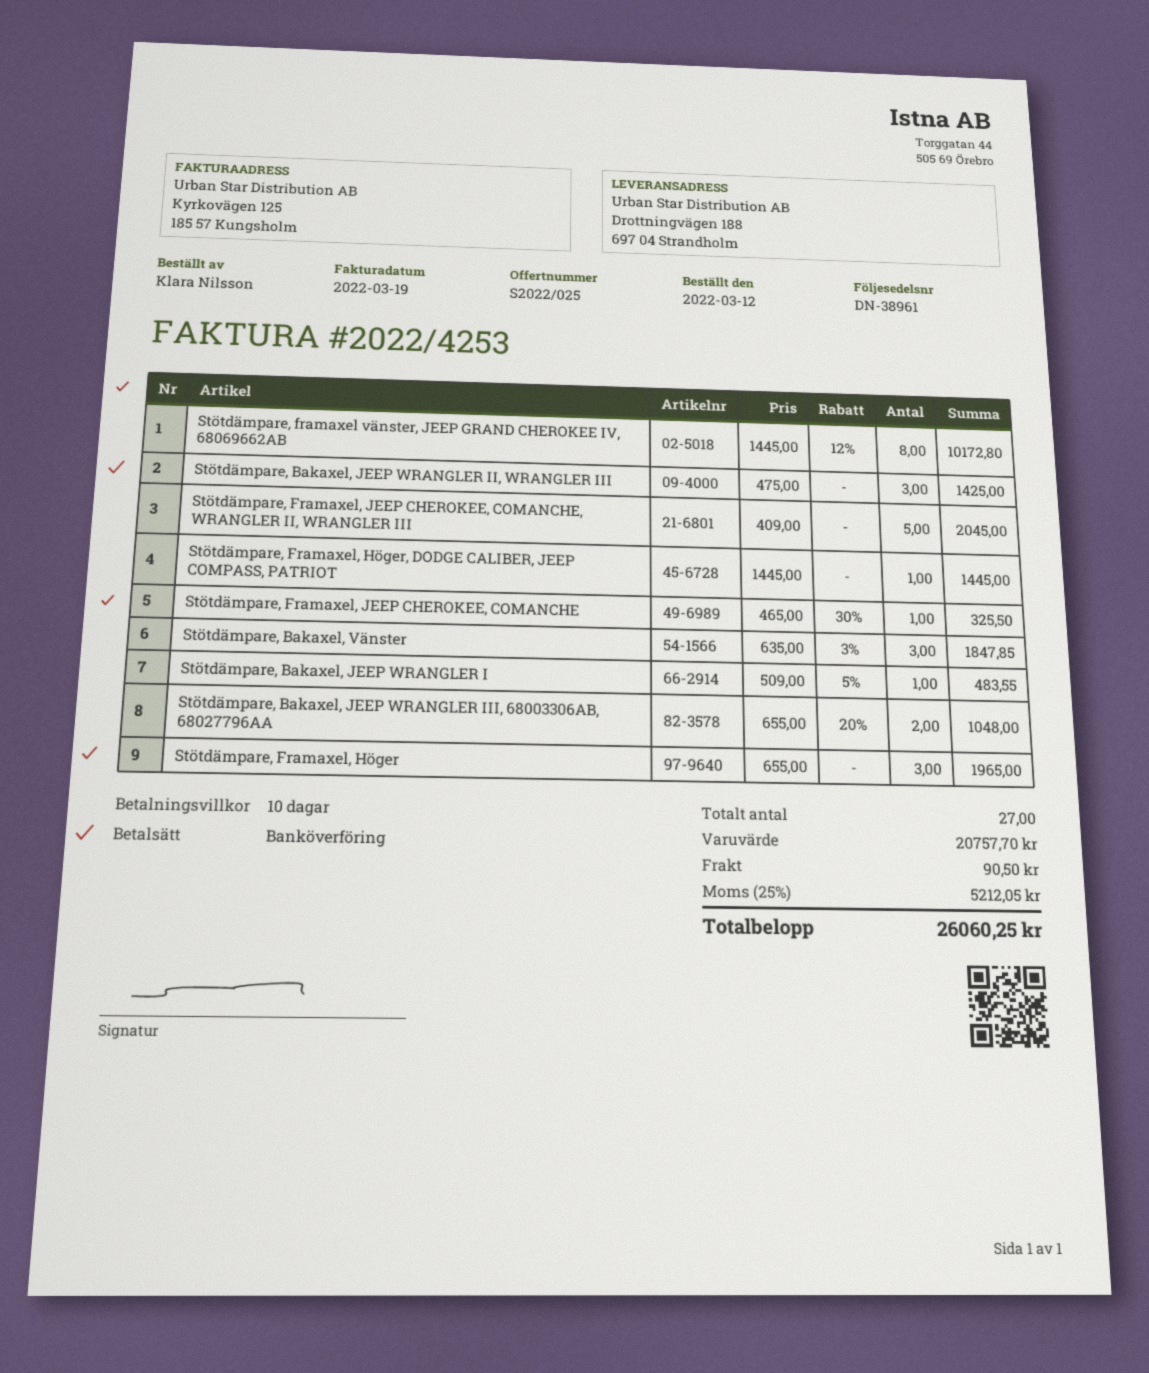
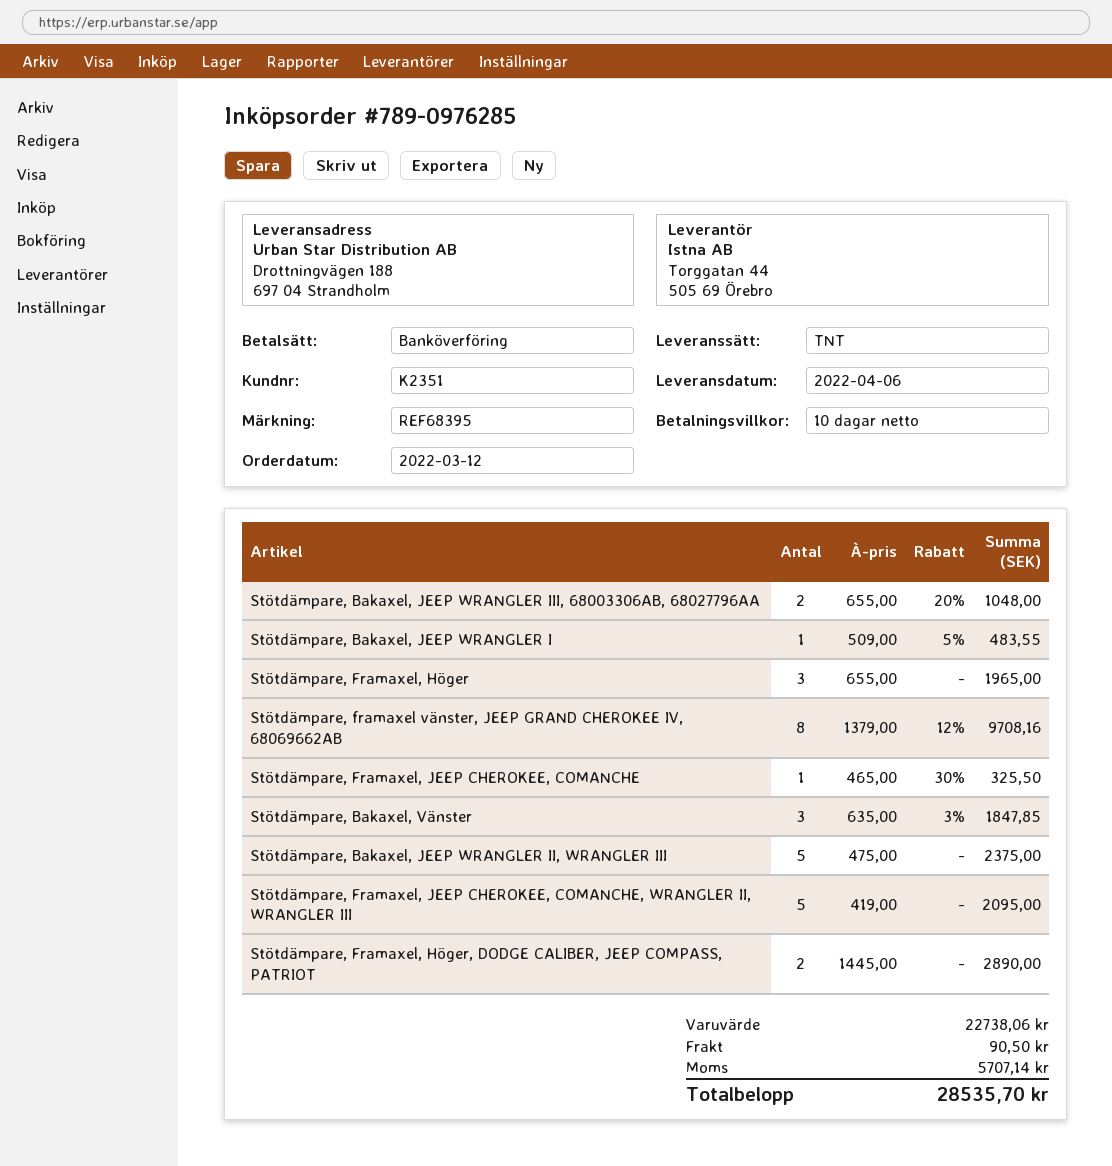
Stötdämpare, framaxel vänster, JEEP GRAND CHEROKEE IV, 68069662AB: 8 x 1445.00 - 12% = 10172.80 -> 8 x 1379.00 - 12% = 9708.16
Stötdämpare, Bakaxel, JEEP WRANGLER II, WRANGLER III: 3 x 475.00 = 1425.00 -> 5 x 475.00 = 2375.00
Stötdämpare, Framaxel, JEEP CHEROKEE, COMANCHE, WRANGLER II, WRANGLER III: 5 x 409.00 = 2045.00 -> 5 x 419.00 = 2095.00
Stötdämpare, Framaxel, Höger, DODGE CALIBER, JEEP COMPASS, PATRIOT: 1 x 1445.00 = 1445.00 -> 2 x 1445.00 = 2890.00
subtotal: 20757.70 -> 22738.06
tax: 5212.05 -> 5707.14
total: 26060.25 -> 28535.70

